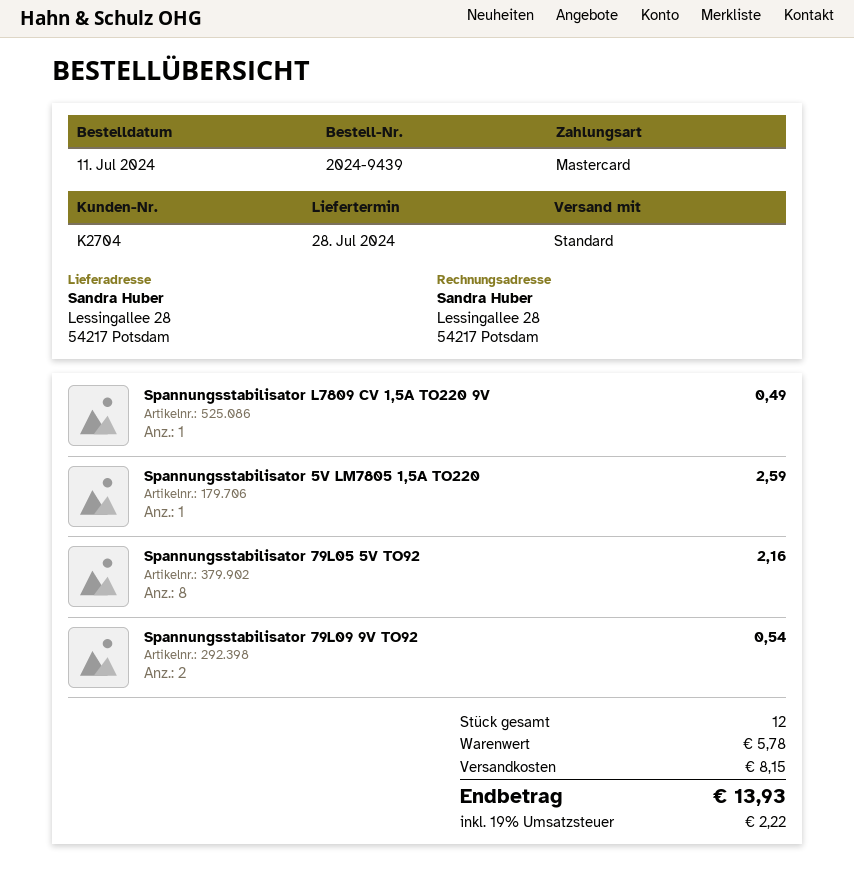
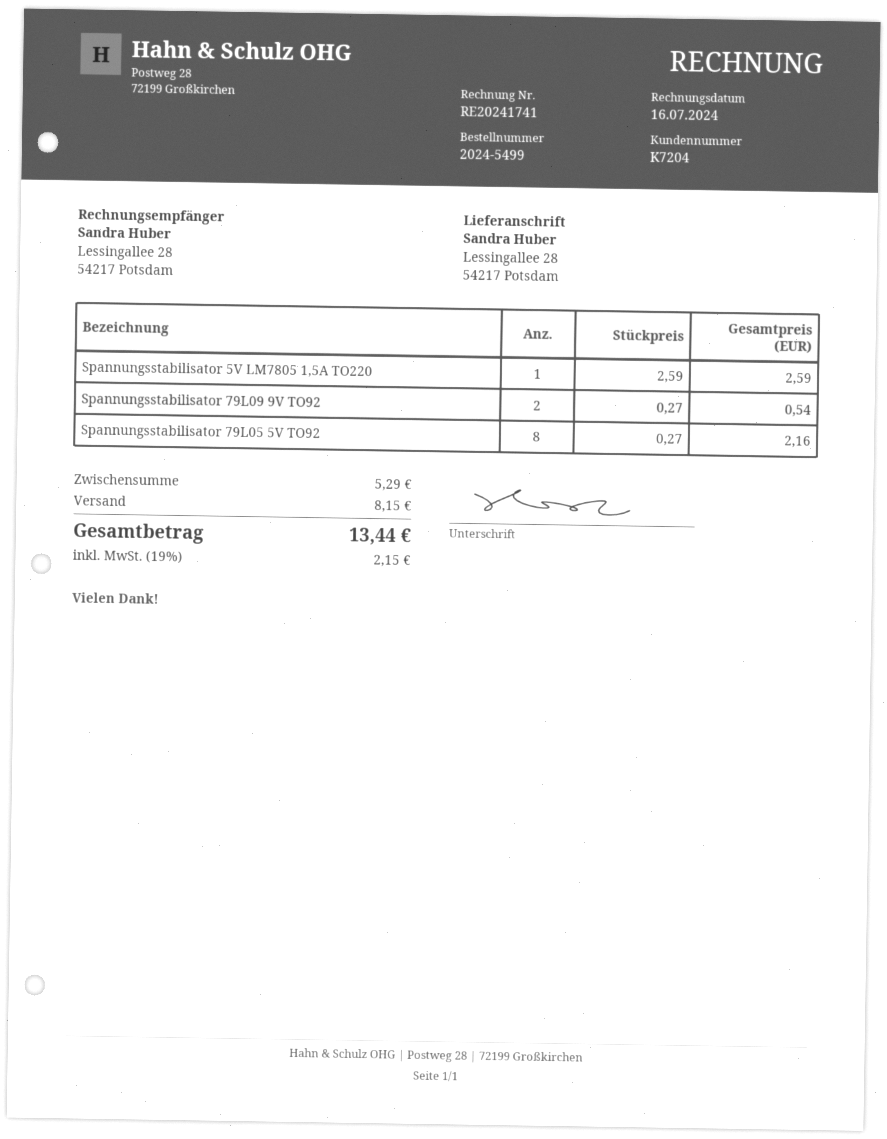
order number: 2024-9439 -> 2024-5499
customer number: K2704 -> K7204
Spannungsstabilisator L7809 CV 1,5A TO220 9V: 1 for 0.49 -> none
subtotal: 5.78 -> 5.29
tax: 19% = 2.22 -> 19% = 2.15
total: 13.93 -> 13.44

